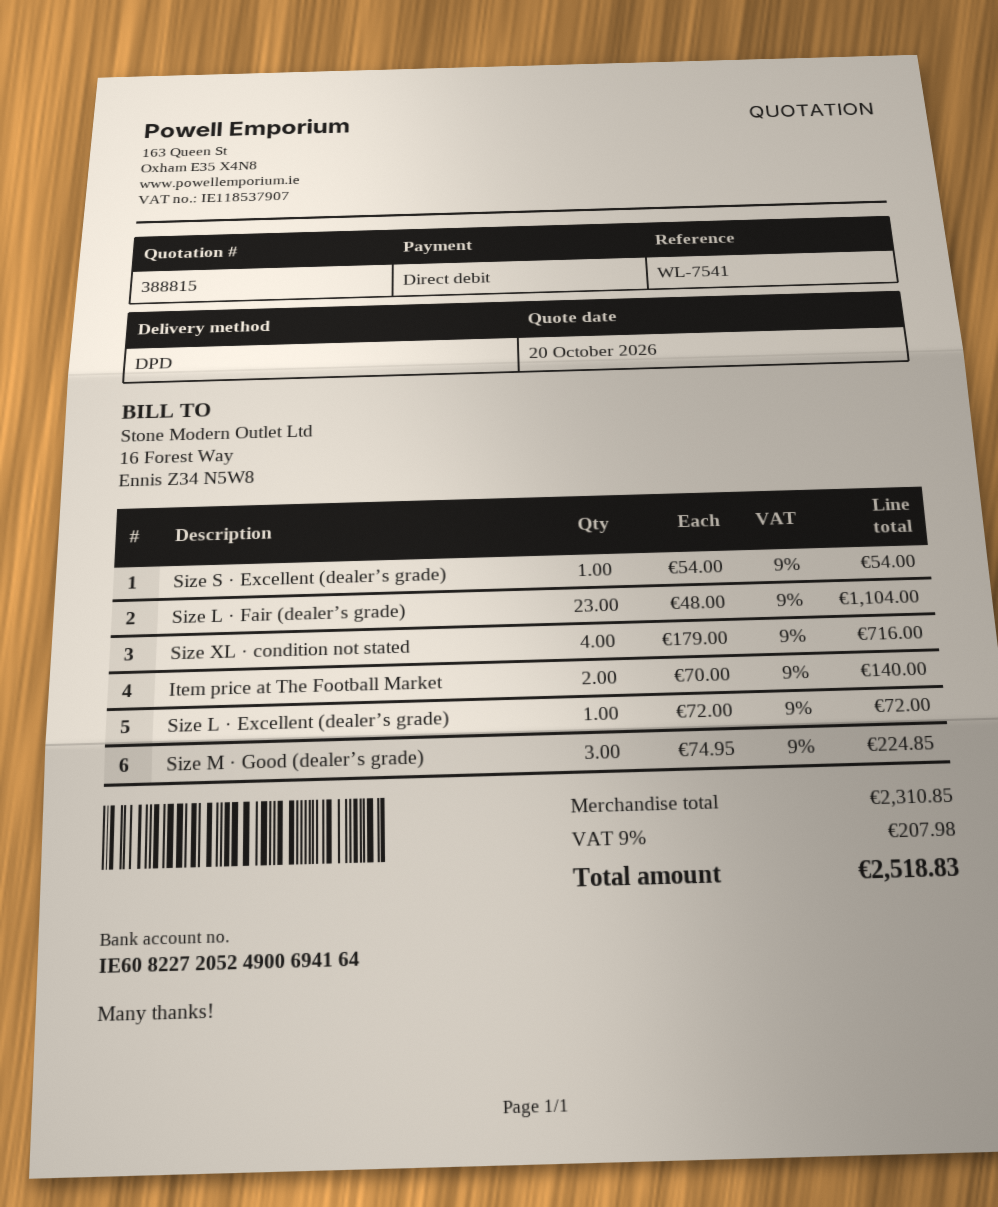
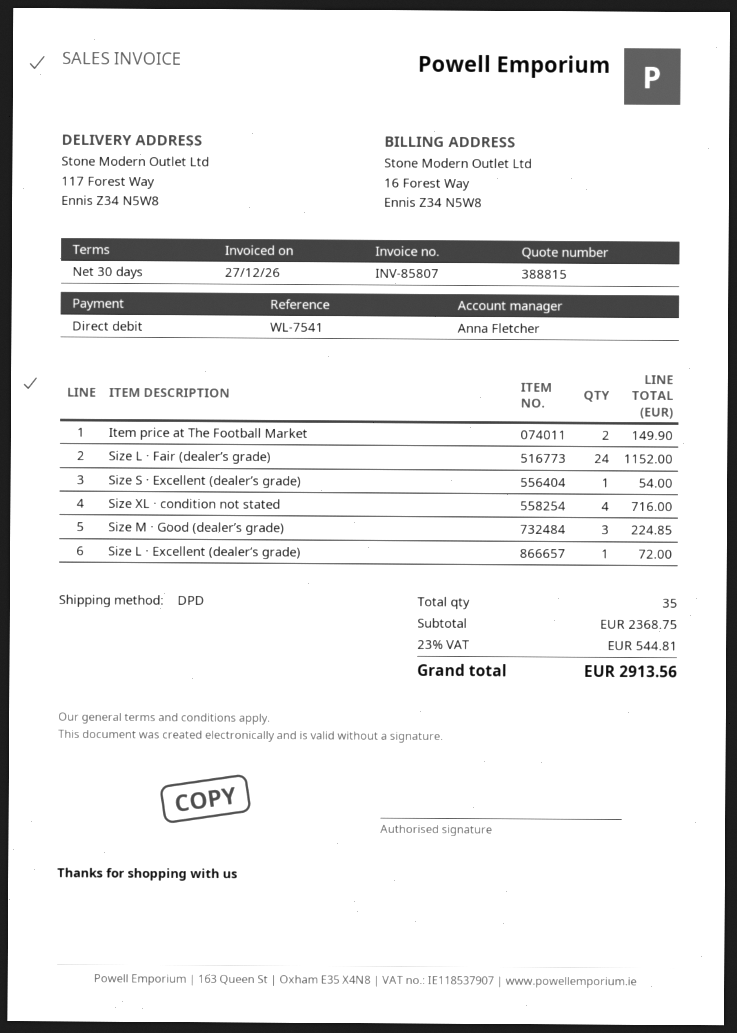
Size L · Fair (dealer’s grade): 23 for 1104.00 -> 24 for 1152.00
Item price at The Football Market: 2 for 140.00 -> 2 for 149.90
subtotal: 2310.85 -> 2368.75
tax: 9% = 207.98 -> 23% = 544.81
total: 2518.83 -> 2913.56

